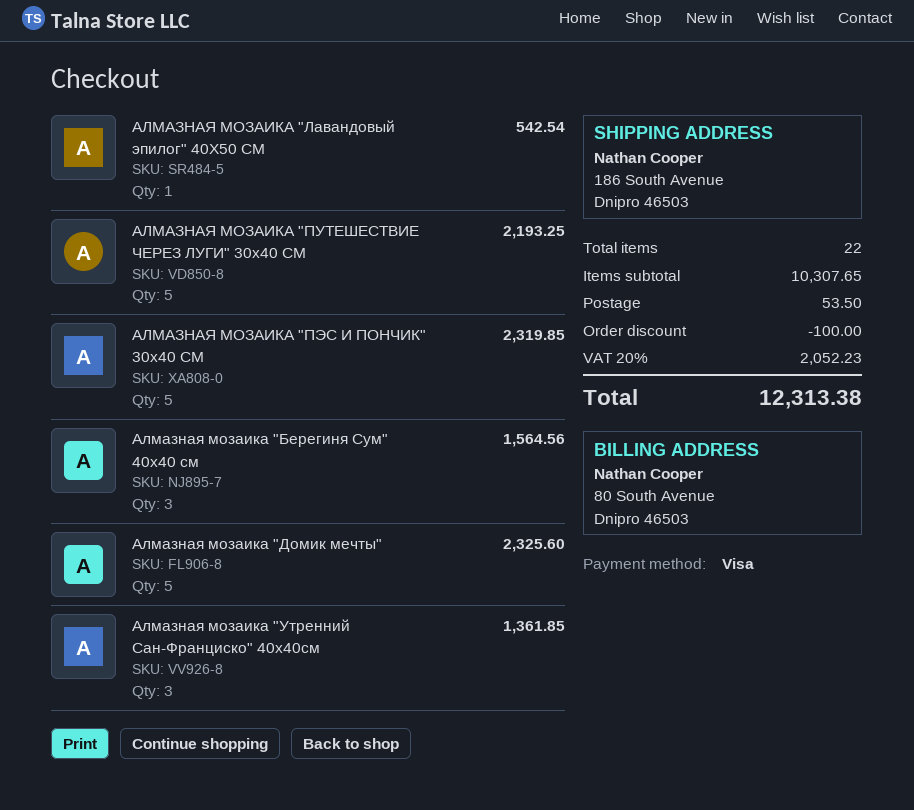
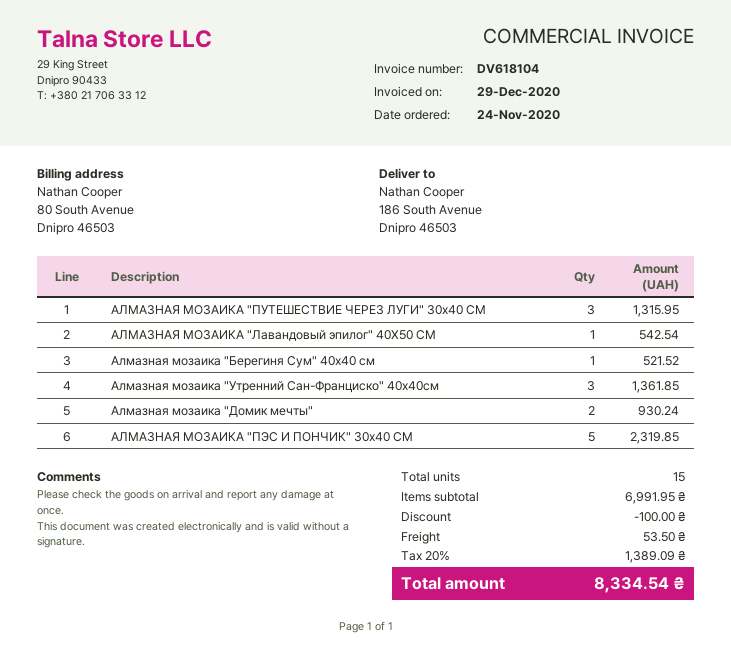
АЛМАЗНАЯ МОЗАИКА "ПУТЕШЕСТВИЕ ЧЕРЕЗ ЛУГИ" 30х40 СМ: 5 for 2193.25 -> 3 for 1315.95
Алмазная мозаика "Берегиня Сум" 40х40 см: 3 for 1564.56 -> 1 for 521.52
Алмазная мозаика "Домик мечты": 5 for 2325.60 -> 2 for 930.24
total quantity: 22 -> 15
subtotal: 10307.65 -> 6991.95
tax: 20% = 2052.23 -> 20% = 1389.09
total: 12313.38 -> 8334.54

